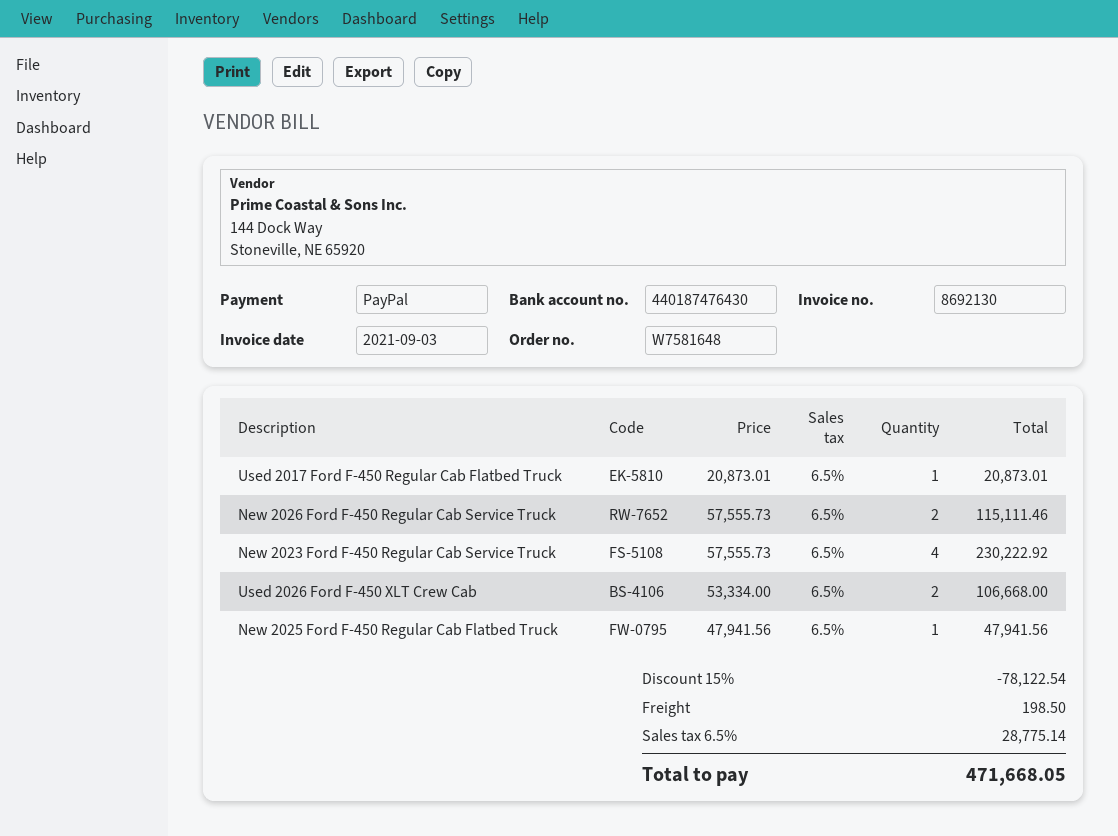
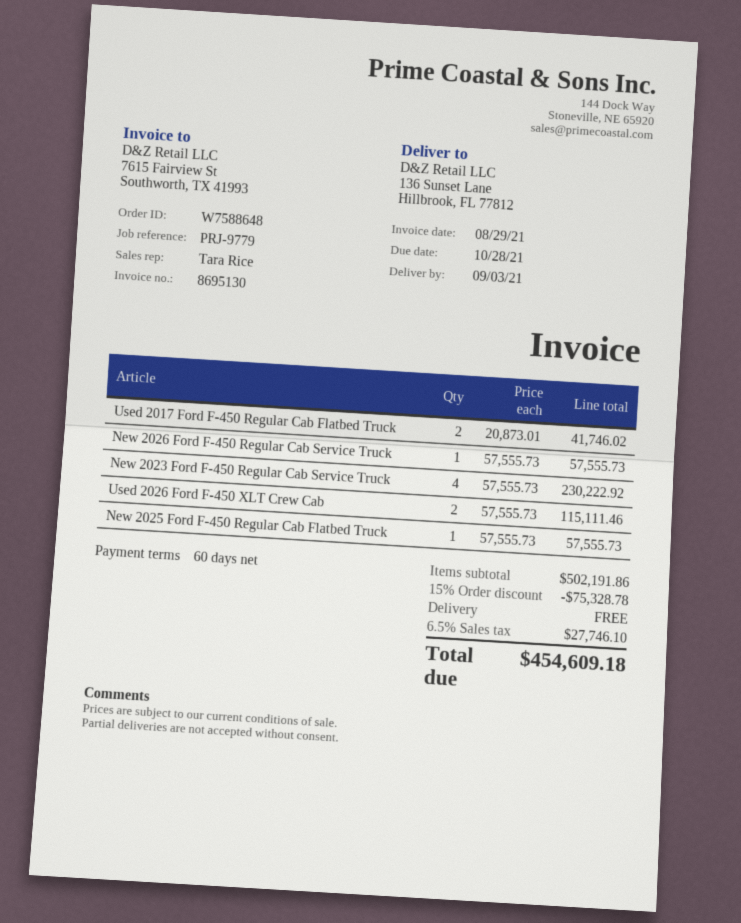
order number: W7581648 -> W7588648
invoice number: 8692130 -> 8695130
invoice date: 2021-09-03 -> 2021-08-29
Used 2017 Ford F-450 Regular Cab Flatbed Truck: 1 x 20873.01 = 20873.01 -> 2 x 20873.01 = 41746.02
New 2026 Ford F-450 Regular Cab Service Truck: 2 x 57555.73 = 115111.46 -> 1 x 57555.73 = 57555.73
Used 2026 Ford F-450 XLT Crew Cab: 2 x 53334.00 = 106668.00 -> 2 x 57555.73 = 115111.46
New 2025 Ford F-450 Regular Cab Flatbed Truck: 1 x 47941.56 = 47941.56 -> 1 x 57555.73 = 57555.73
discount: 15% = 78122.54 -> 15% = 75328.78
shipping: 198.50 -> 0.00
tax: 6.5% = 28775.14 -> 6.5% = 27746.10
total: 471668.05 -> 454609.18

